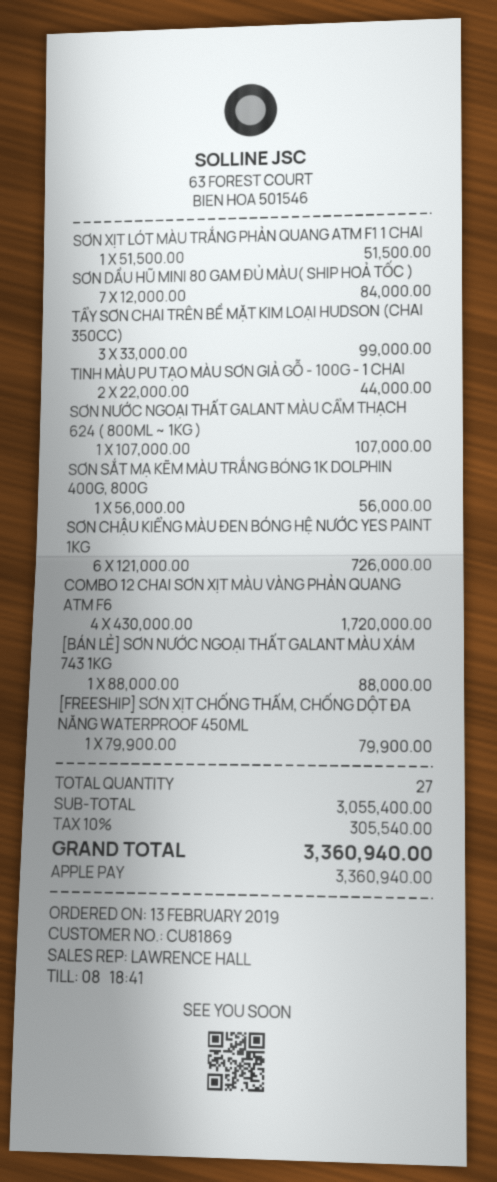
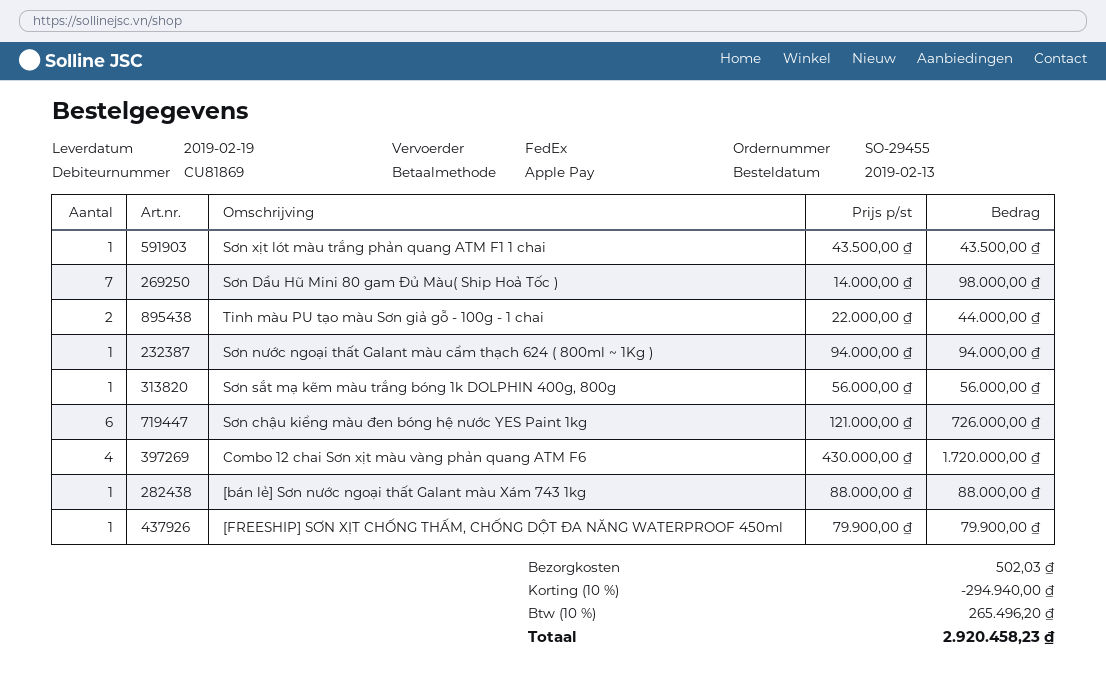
SƠN XỊT LÓT MÀU TRẮNG PHẢN QUANG ATM F1 1 CHAI: 1 x 51500.00 = 51500.00 -> 1 x 43500.00 = 43500.00
SƠN DẦU HŨ MINI 80 GAM ĐỦ MÀU( SHIP HOẢ TỐC ): 7 x 12000.00 = 84000.00 -> 7 x 14000.00 = 98000.00
TẨY SƠN CHAI TRÊN BỀ MẶT KIM LOẠI HUDSON (CHAI 350CC): 3 x 33000.00 = 99000.00 -> none
SƠN NƯỚC NGOẠI THẤT GALANT MÀU CẨM THẠCH 624 ( 800ML ~ 1KG ): 1 x 107000.00 = 107000.00 -> 1 x 94000.00 = 94000.00
discount: none -> 10% = 294940.00
shipping: none -> 502.03
tax: 10% = 305540.00 -> 10% = 265496.20
total: 3360940.00 -> 2920458.23

